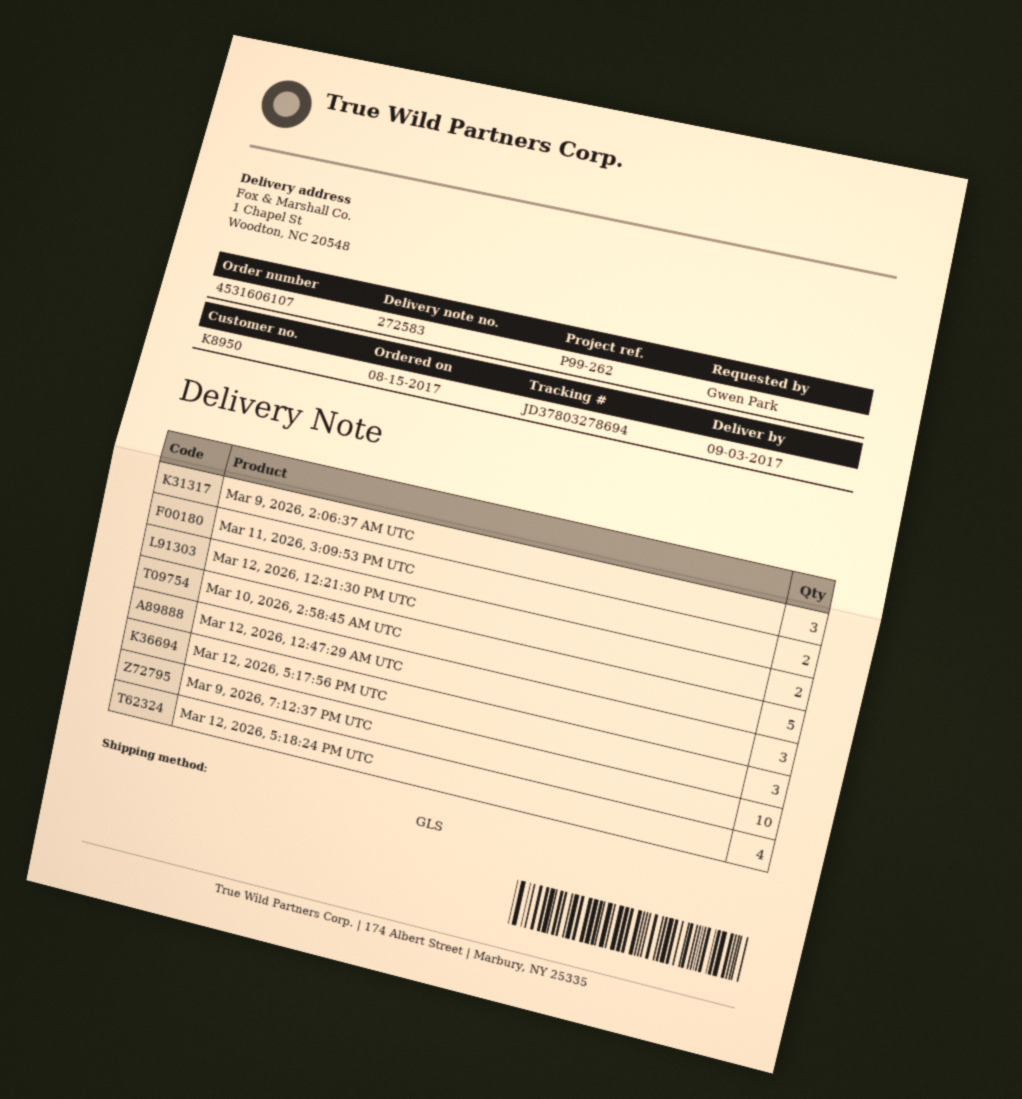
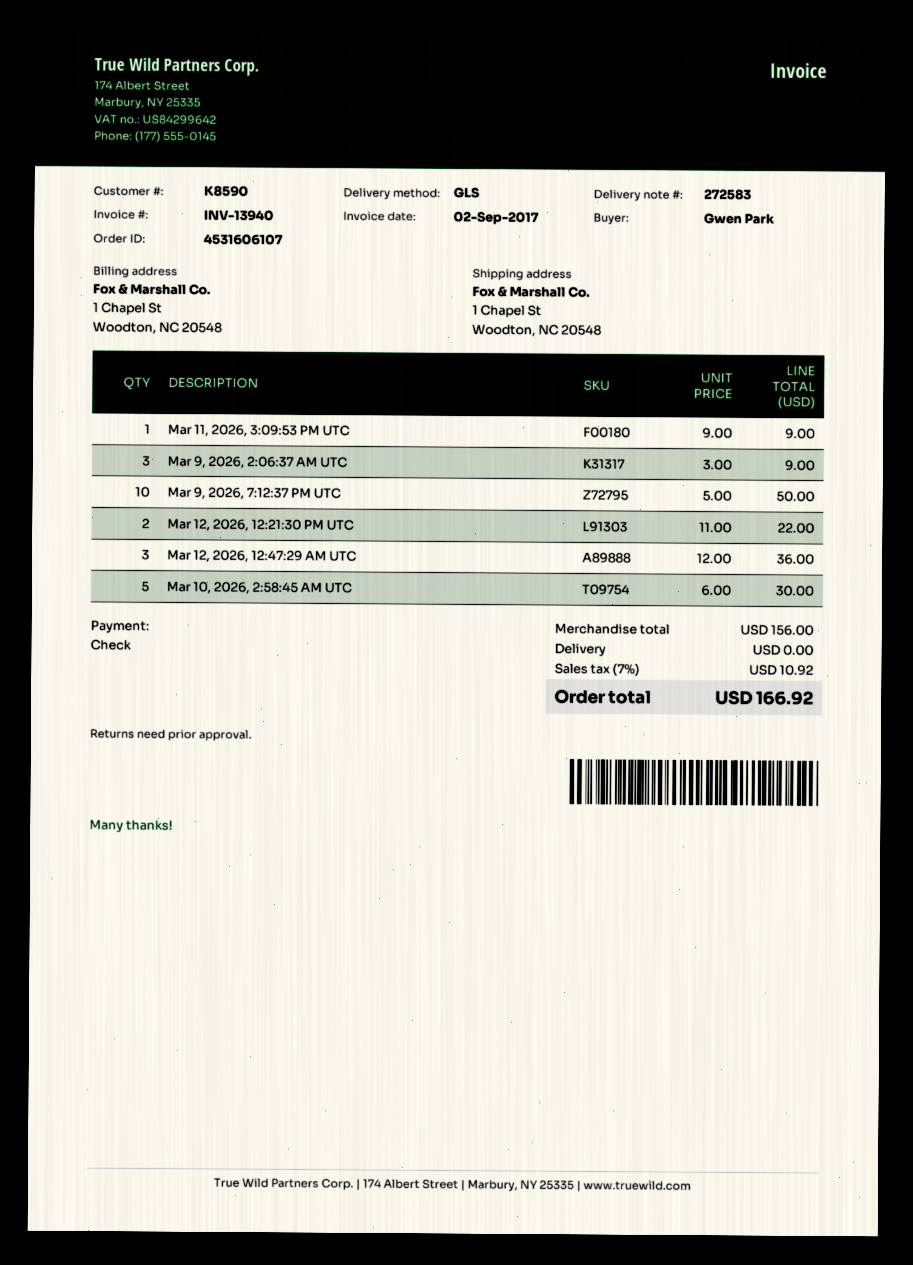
customer number: K8950 -> K8590
Mar 11, 2026, 3:09:53 PM UTC: 2 -> 1
Mar 12, 2026, 5:17:56 PM UTC: 3 -> none
Mar 12, 2026, 5:18:24 PM UTC: 4 -> none

